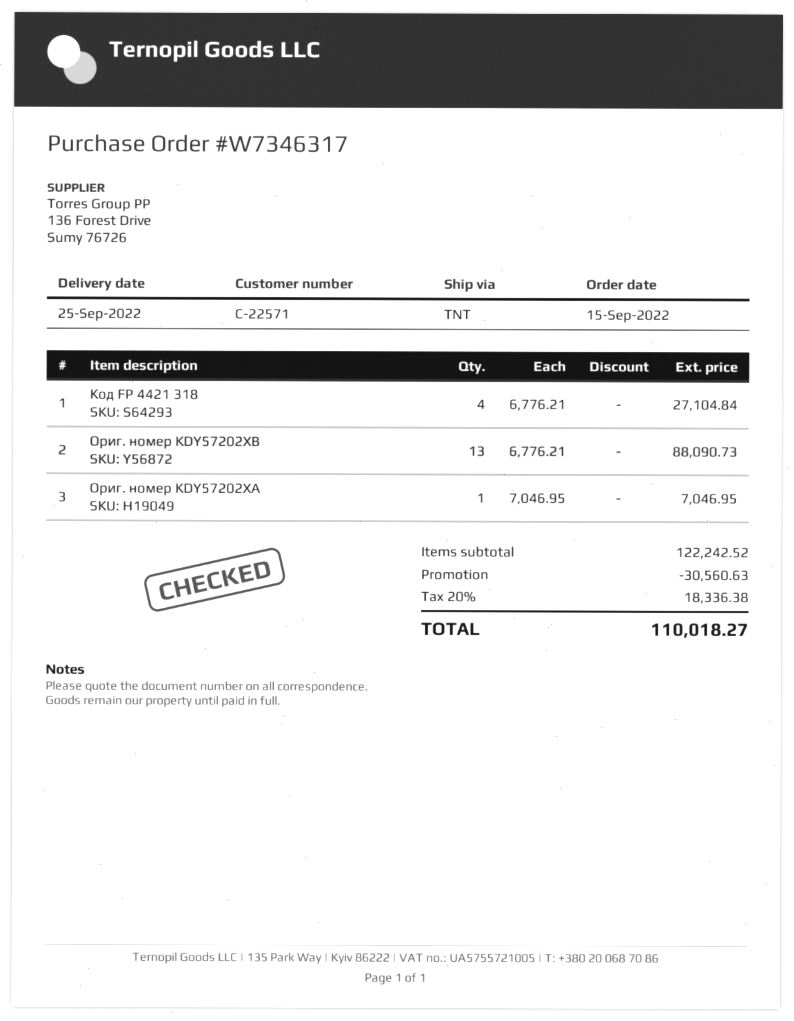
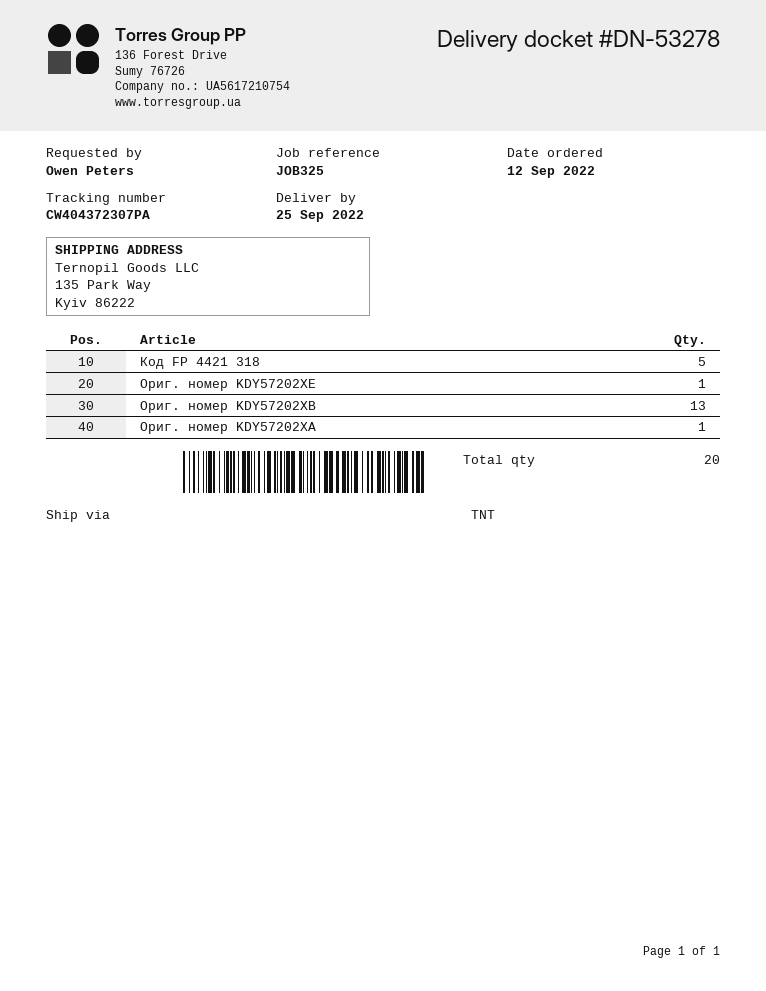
order date: 2022-09-15 -> 2022-09-12
Код FP 4421 318: 4 -> 5
Ориг. номер KDY57202XE: none -> 1

